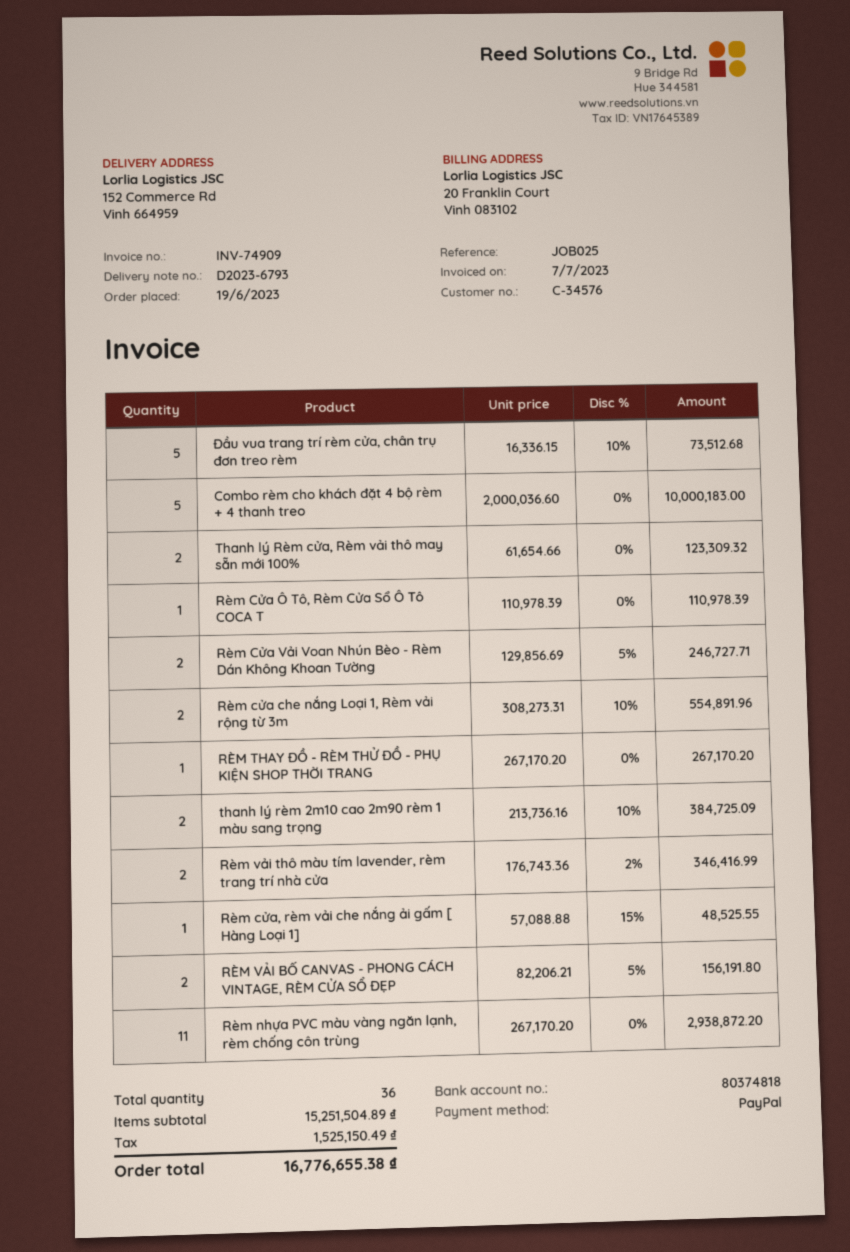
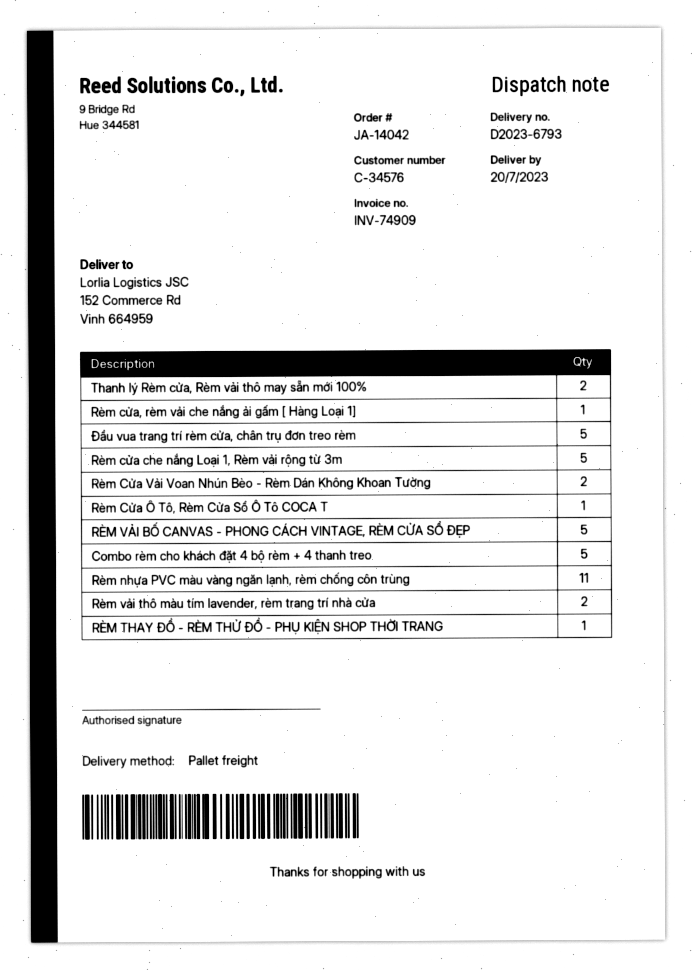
Rèm cửa che nắng Loại 1, Rèm vải rộng từ 3m: 2 -> 5
thanh lý rèm 2m10 cao 2m90 rèm 1 màu sang trọng: 2 -> none
RÈM VẢI BỐ CANVAS - PHONG CÁCH VINTAGE, RÈM CỬA SỔ ĐẸP: 2 -> 5

